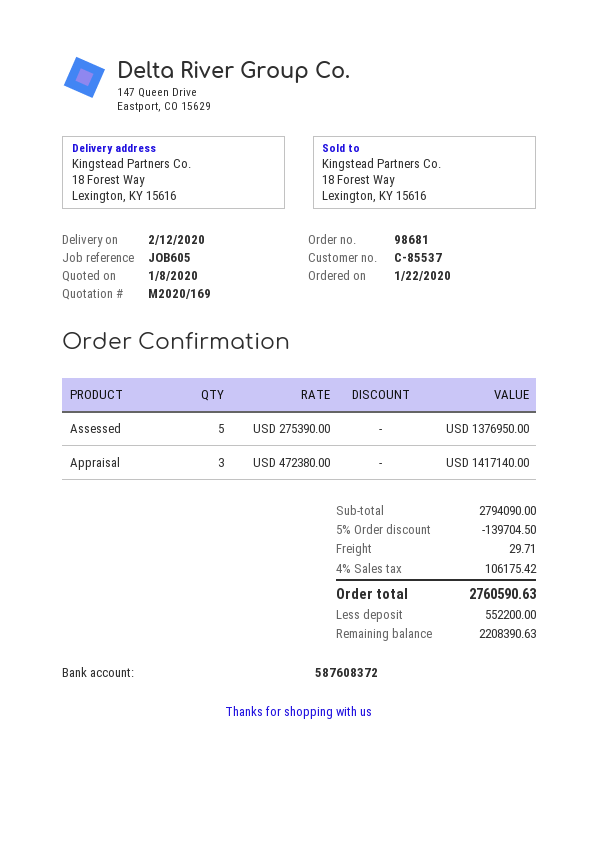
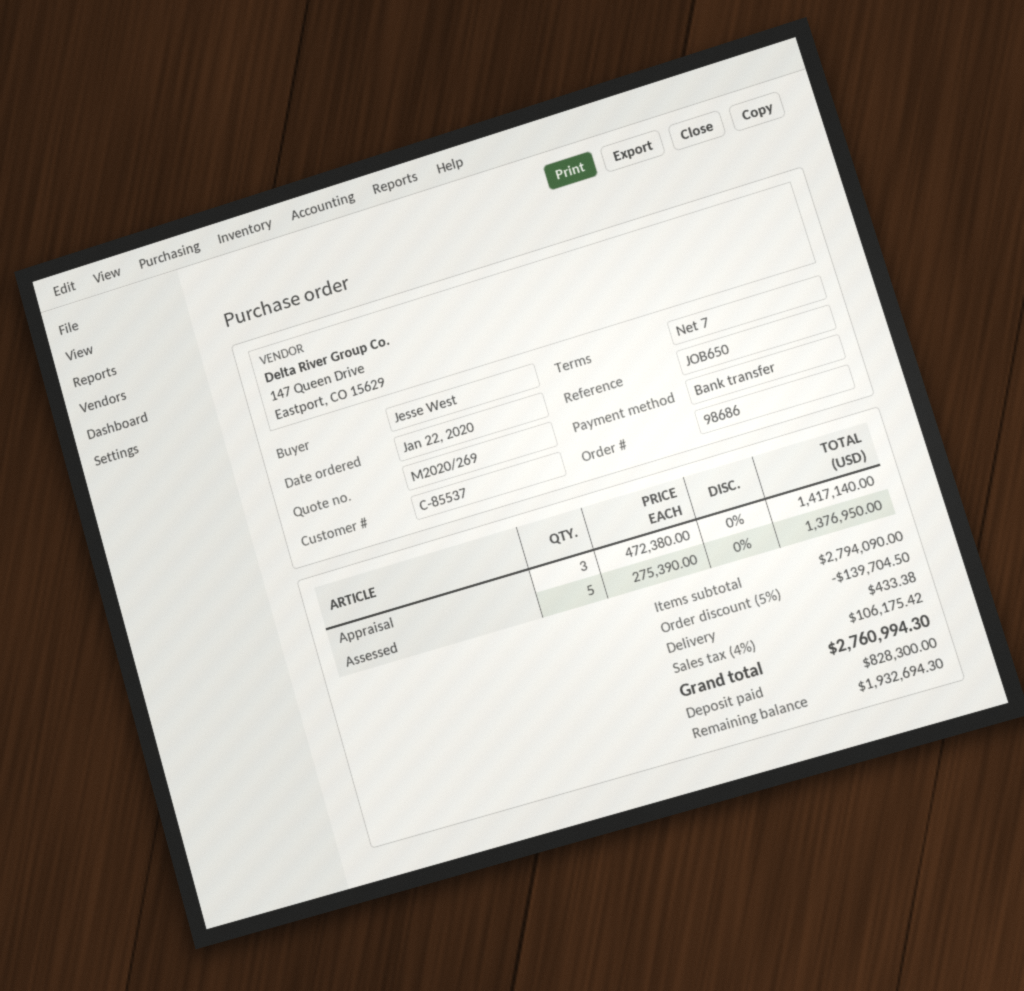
quote number: M2020/169 -> M2020/269
order number: 98681 -> 98686
reference: JOB605 -> JOB650
shipping: 29.71 -> 433.38
total: 2760590.63 -> 2760994.30
deposit: 552200.00 -> 828300.00
balance: 2208390.63 -> 1932694.30

